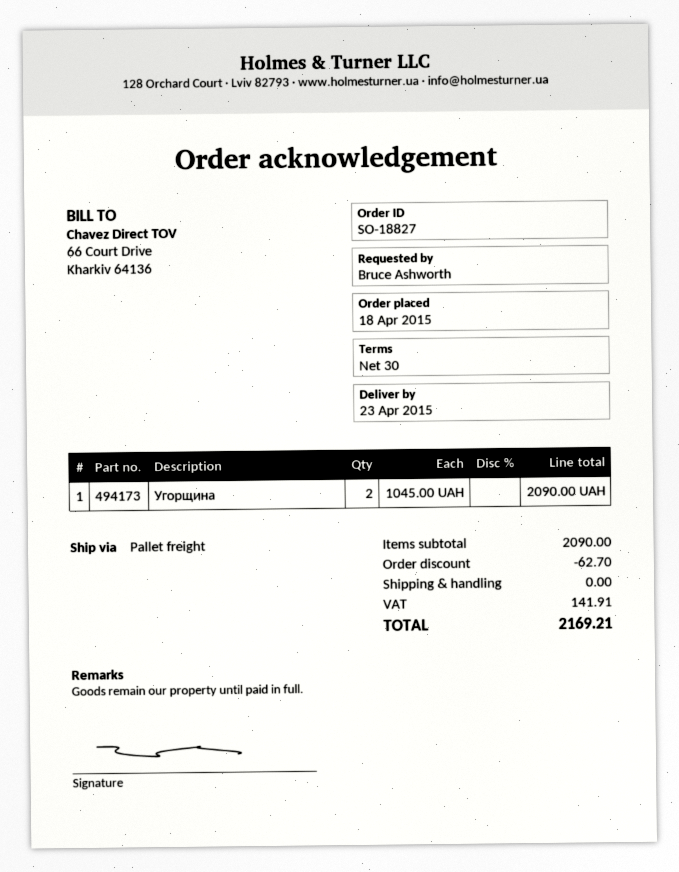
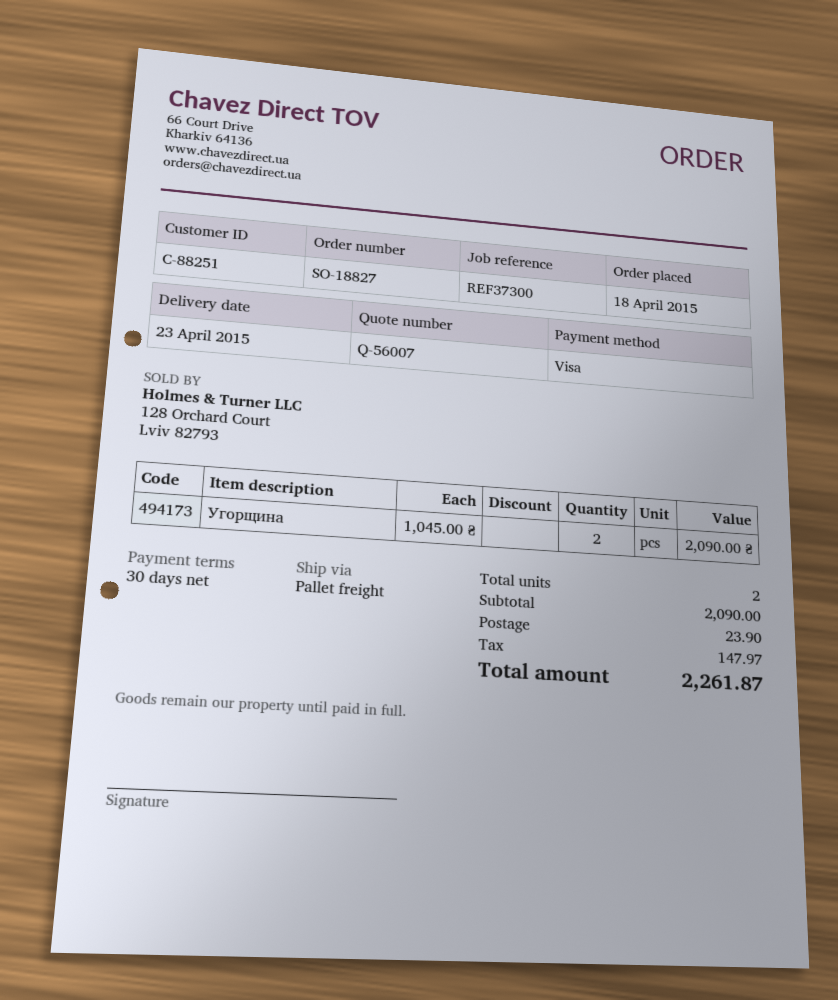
discount: 62.70 -> none
shipping: 0.00 -> 23.90
tax: 141.91 -> 147.97
total: 2169.21 -> 2261.87

